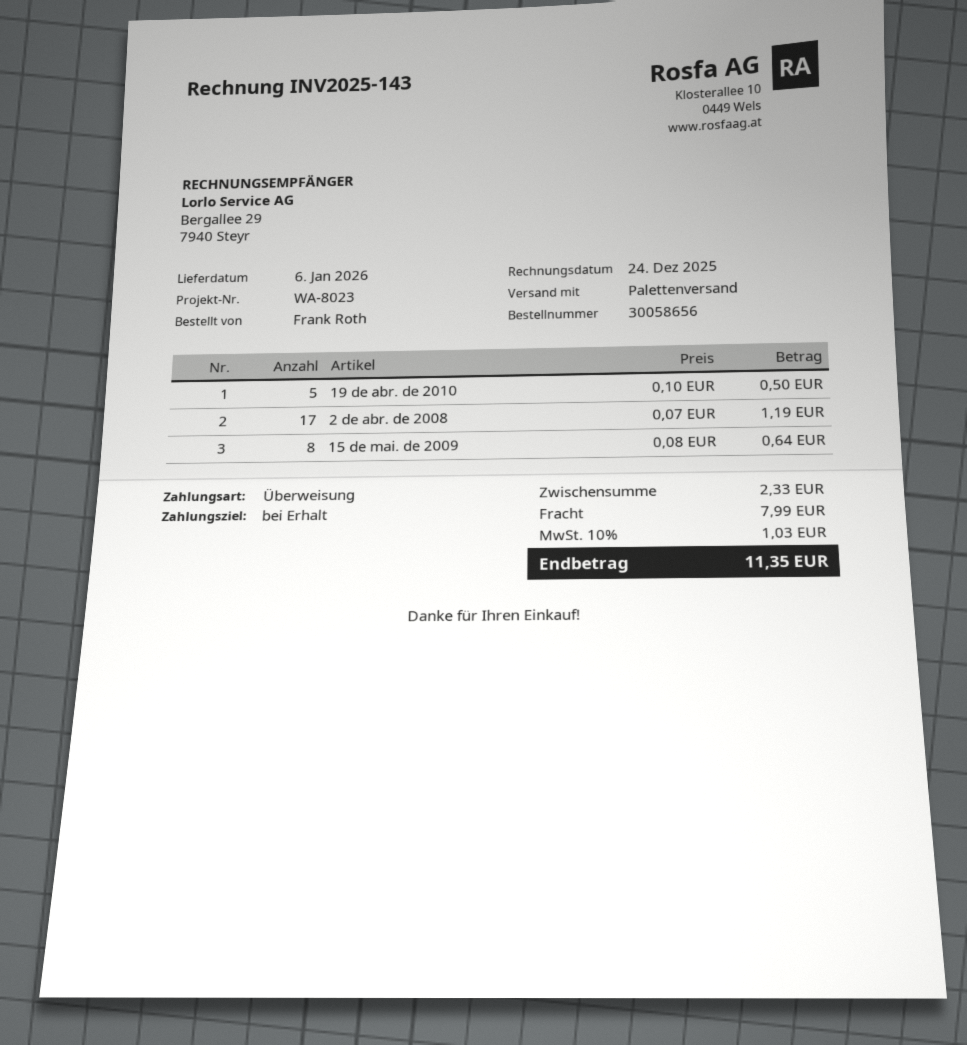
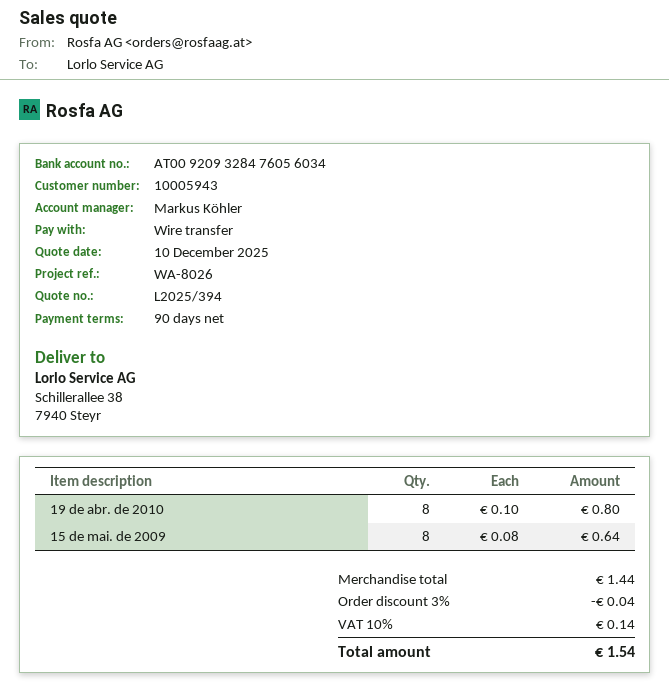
payment terms: on receipt -> 90 days
reference: WA-8023 -> WA-8026
19 de abr. de 2010: 5 x 0.10 = 0.50 -> 8 x 0.10 = 0.80
2 de abr. de 2008: 17 x 0.07 = 1.19 -> none
subtotal: 2.33 -> 1.44
discount: none -> 3% = 0.04
shipping: 7.99 -> none
tax: 10% = 1.03 -> 10% = 0.14
total: 11.35 -> 1.54

